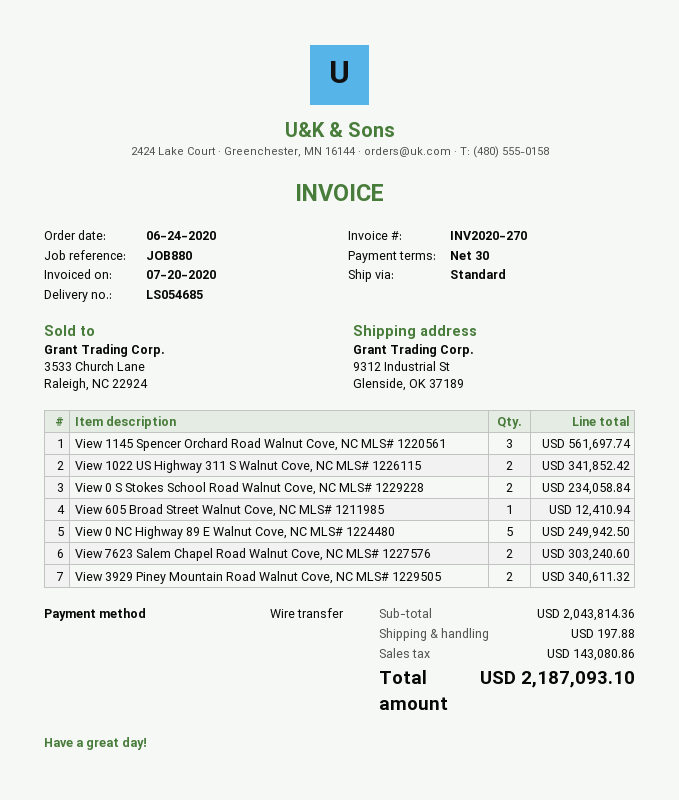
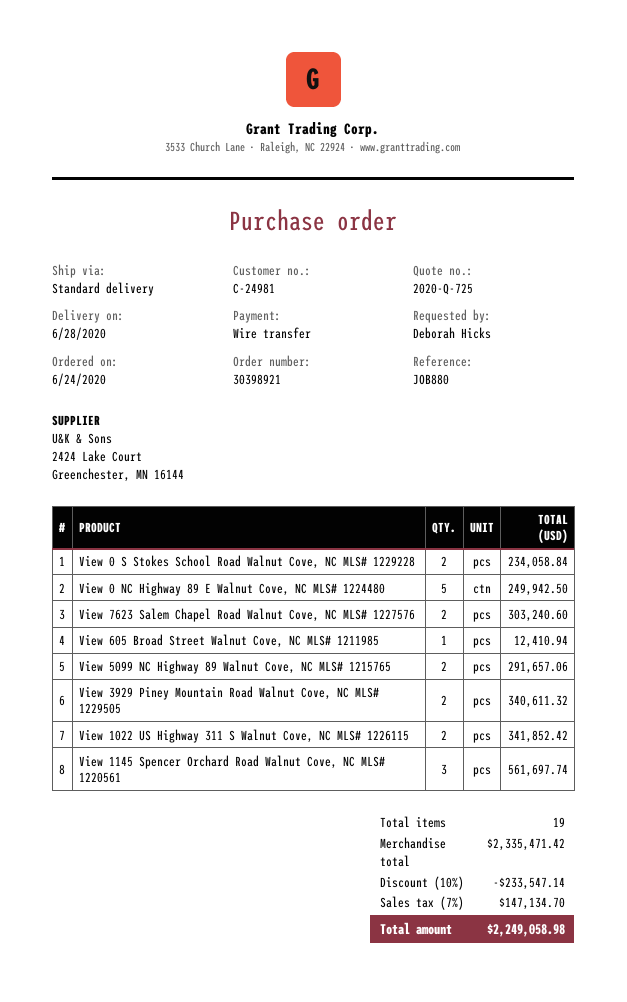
View 5099 NC Highway 89 Walnut Cove, NC MLS# 1215765: none -> 2 for 291657.06
subtotal: 2043814.36 -> 2335471.42
discount: none -> 10% = 233547.14
shipping: 197.88 -> none
tax: 143080.86 -> 147134.70
total: 2187093.10 -> 2249058.98

